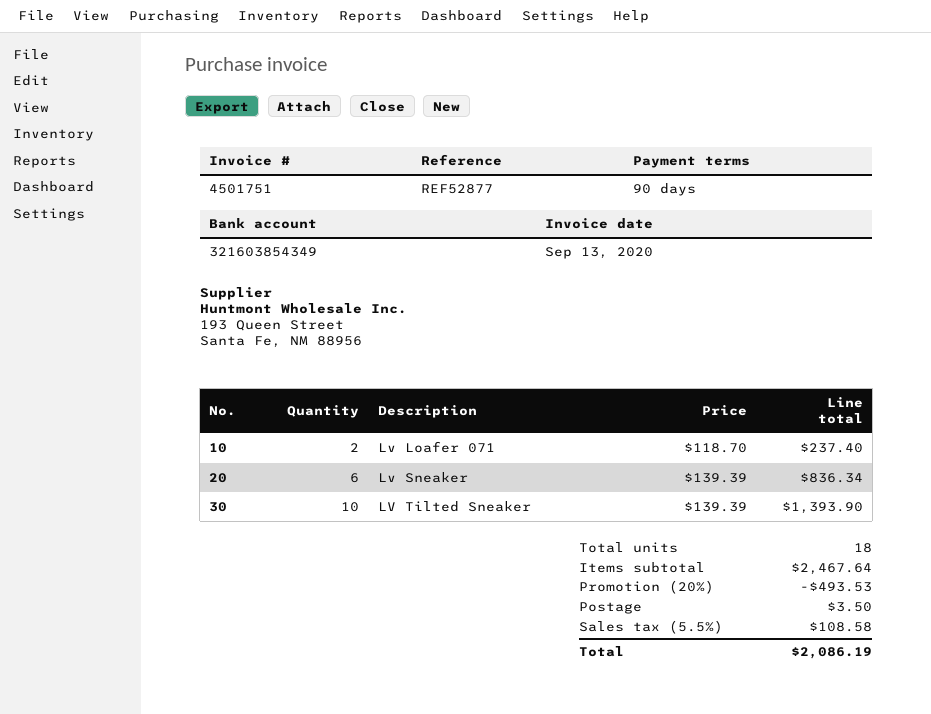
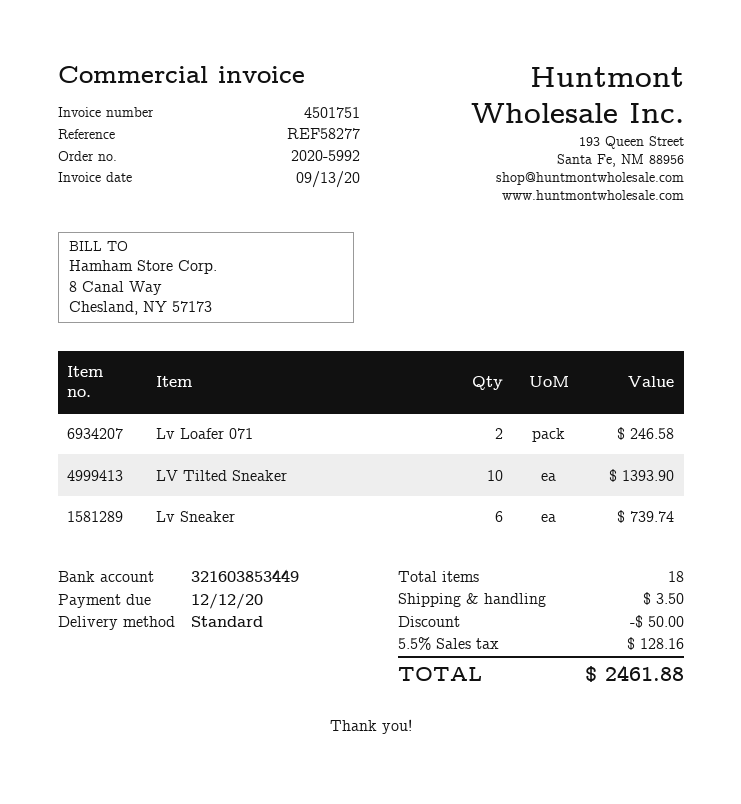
reference: REF52877 -> REF58277
bank account: 321603854349 -> 321603853449
Lv Loafer 071: 2 for 237.40 -> 2 for 246.58
Lv Sneaker: 6 for 836.34 -> 6 for 739.74
discount: 493.53 -> 50.00
tax: 5.5% = 108.58 -> 5.5% = 128.16
total: 2086.19 -> 2461.88

